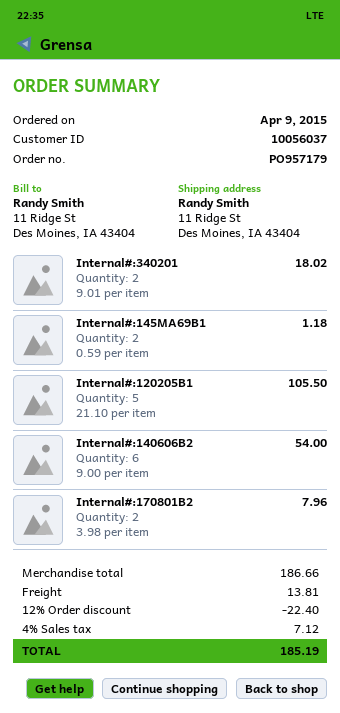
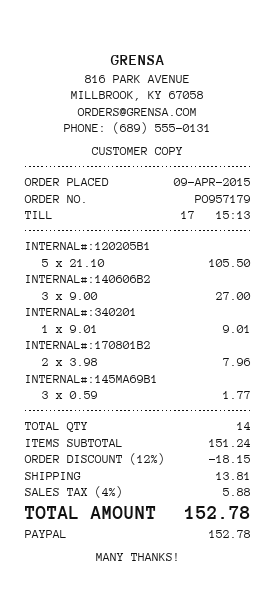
Internal#:340201: 2 x 9.01 = 18.02 -> 1 x 9.01 = 9.01
Internal#:145MA69B1: 2 x 0.59 = 1.18 -> 3 x 0.59 = 1.77
Internal#:140606B2: 6 x 9.00 = 54.00 -> 3 x 9.00 = 27.00
subtotal: 186.66 -> 151.24
discount: 12% = 22.40 -> 12% = 18.15
tax: 4% = 7.12 -> 4% = 5.88
total: 185.19 -> 152.78

